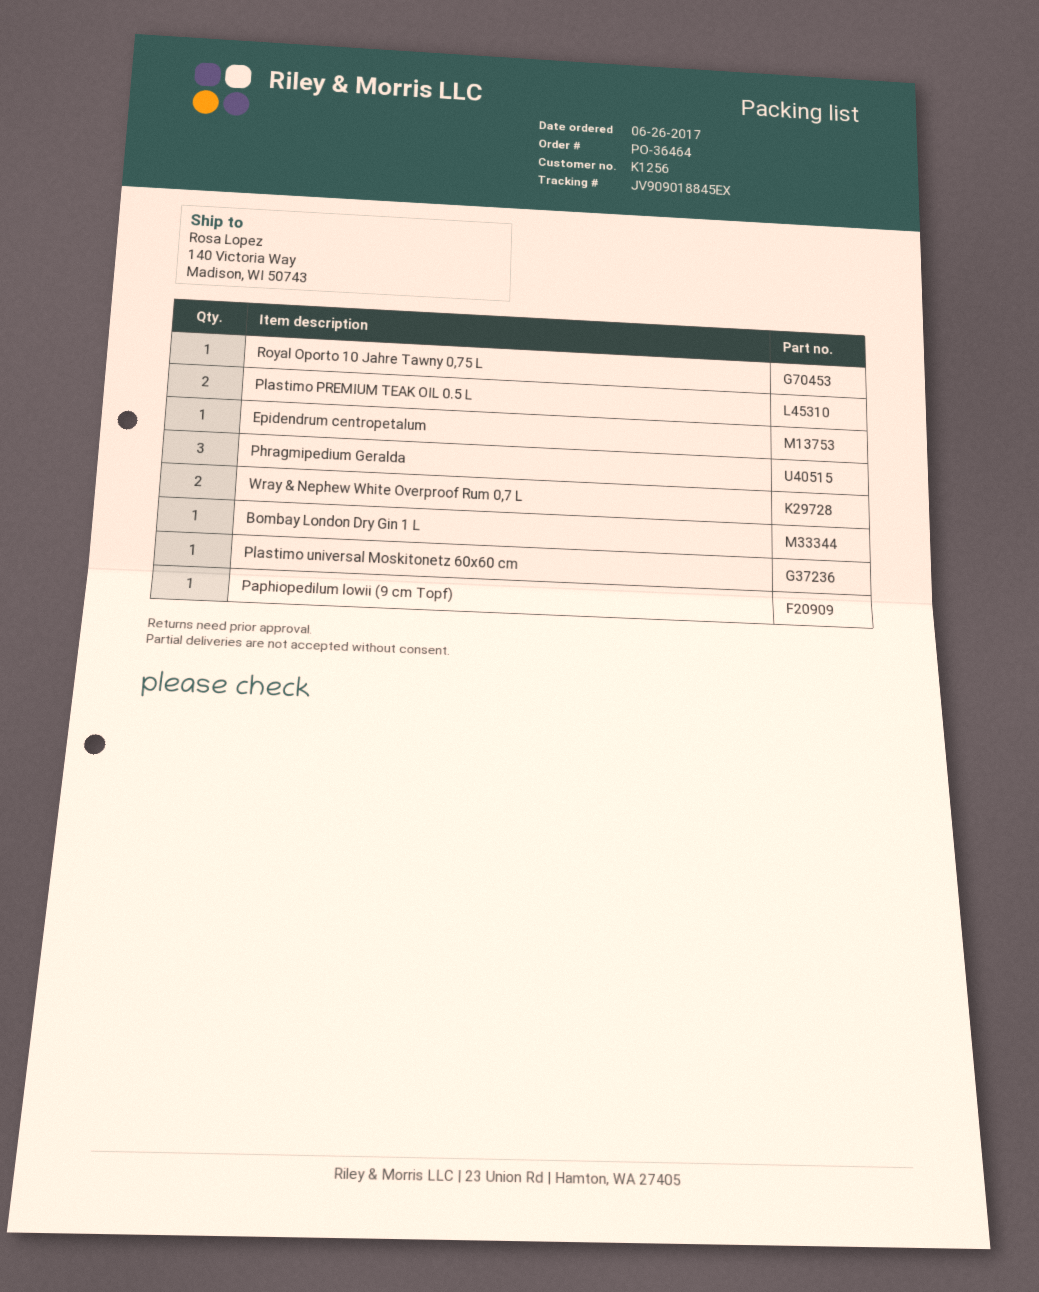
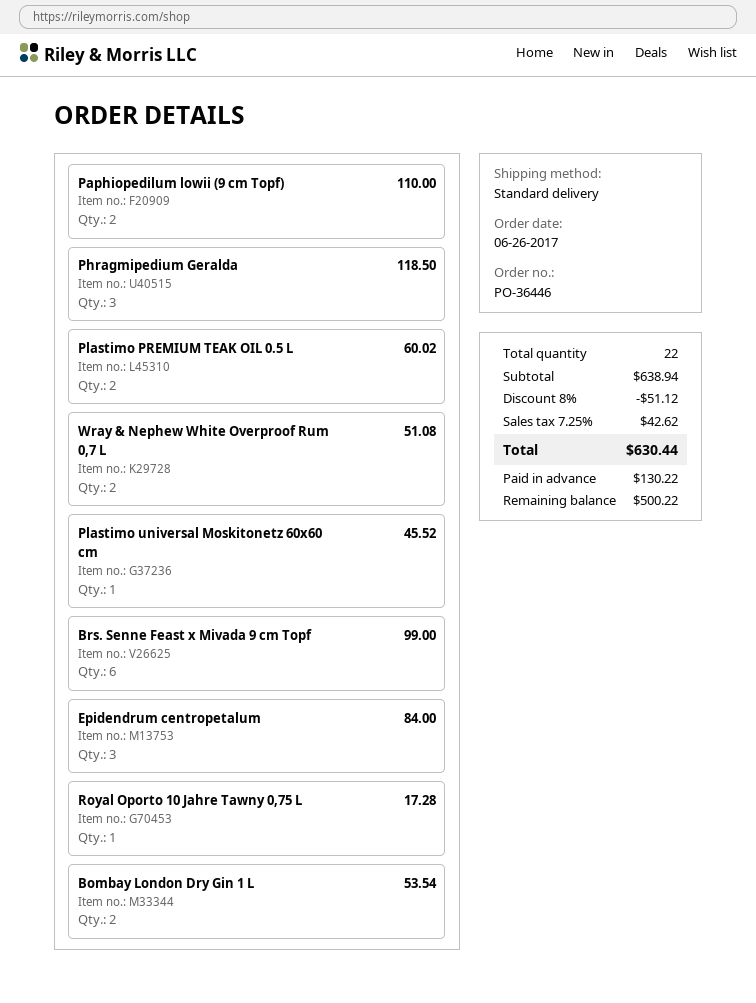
order number: PO-36464 -> PO-36446
Epidendrum centropetalum: 1 -> 3
Bombay London Dry Gin 1 L: 1 -> 2
Paphiopedilum lowii (9 cm Topf): 1 -> 2
Brs. Senne Feast x Mivada 9 cm Topf: none -> 6

